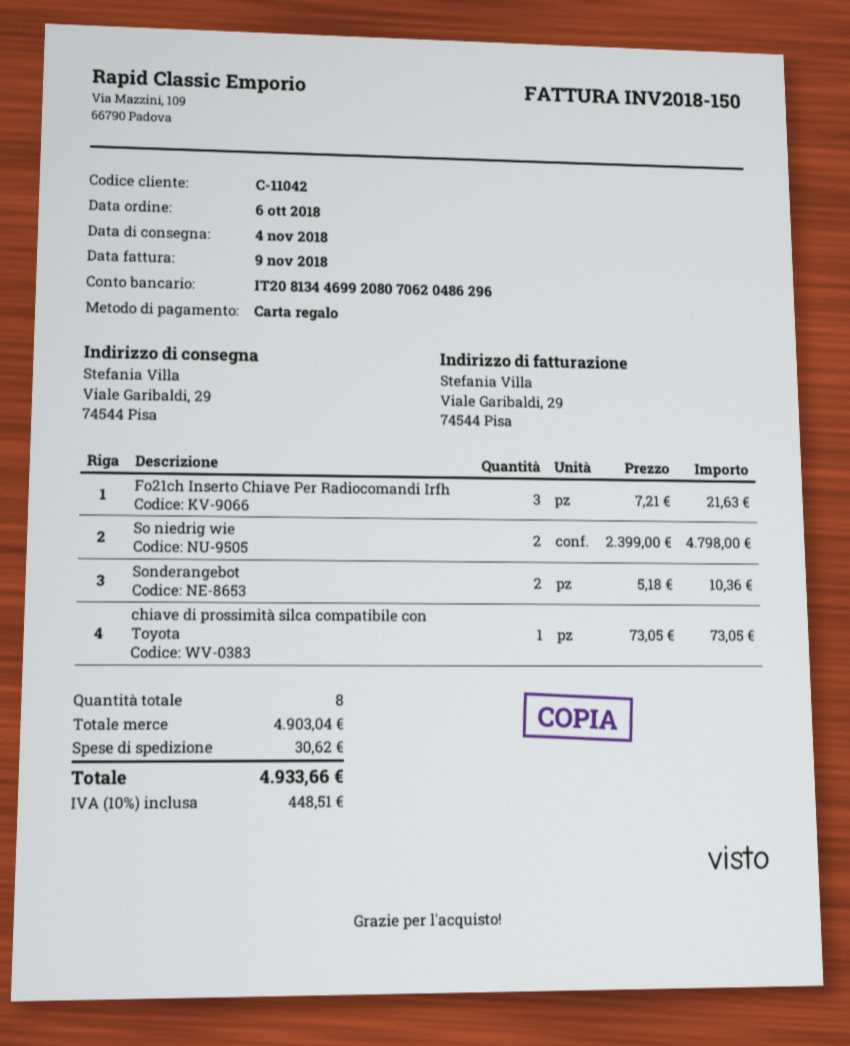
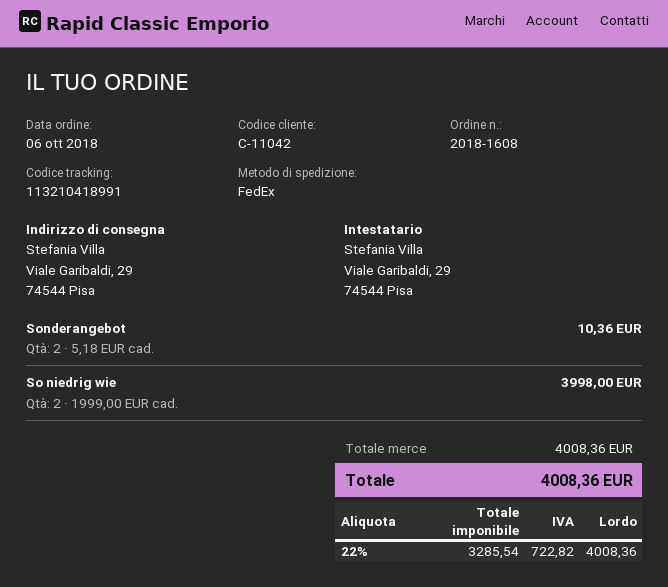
Fo21ch Inserto Chiave Per Radiocomandi Irfh: 3 x 7.21 = 21.63 -> none
So niedrig wie: 2 x 2399.00 = 4798.00 -> 2 x 1999.00 = 3998.00
chiave di prossimità silca compatibile con Toyota: 1 x 73.05 = 73.05 -> none
subtotal: 4903.04 -> 4008.36
shipping: 30.62 -> none
tax: 10% = 448.51 -> 22% = 722.82
total: 4933.66 -> 4008.36

